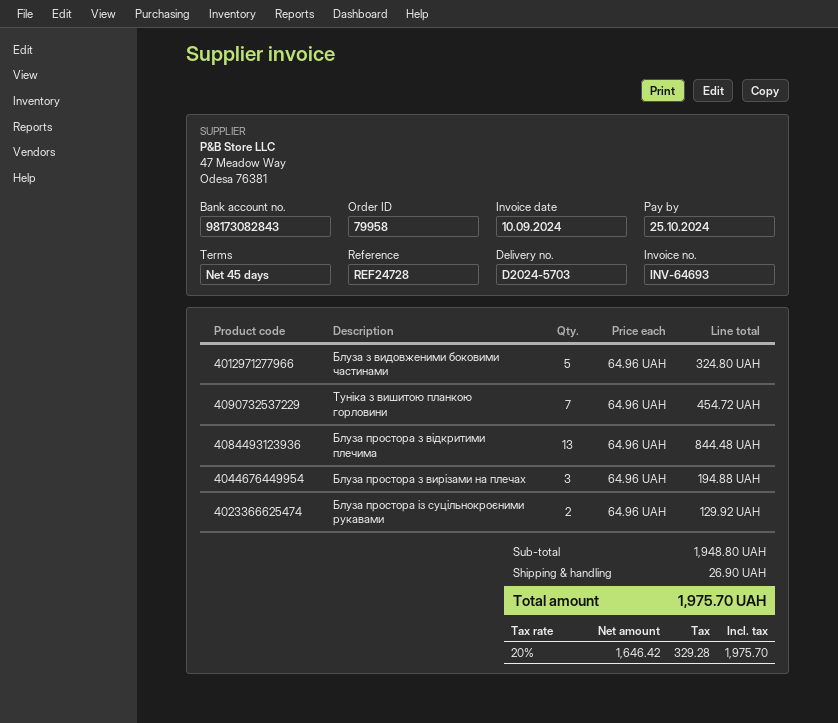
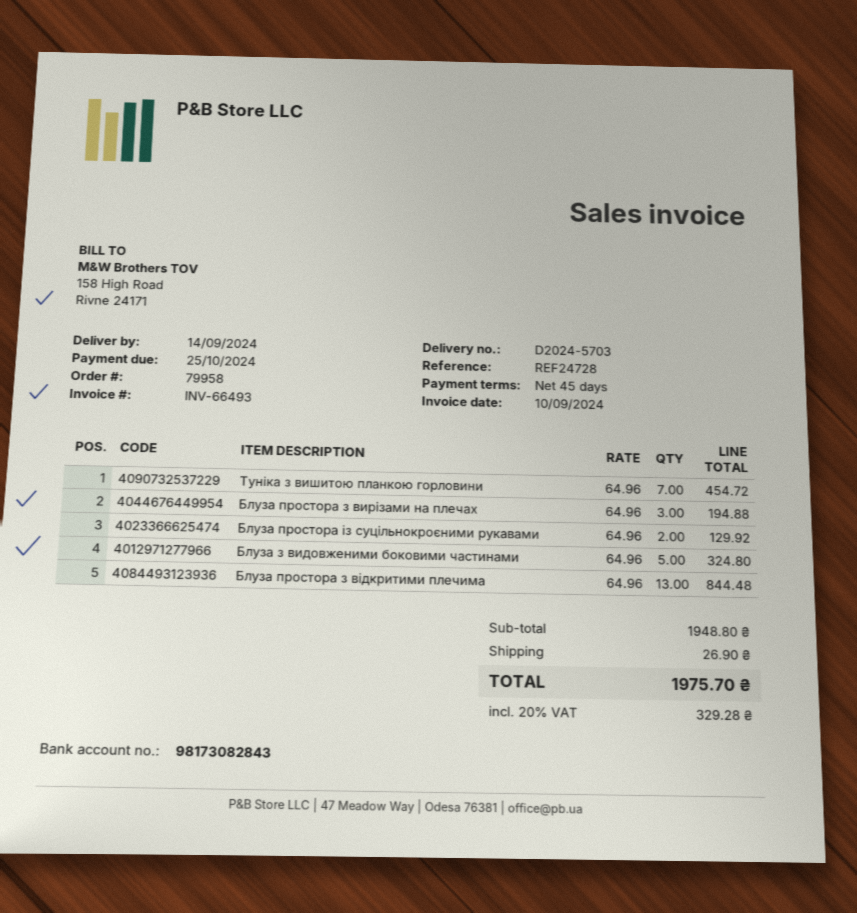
invoice number: INV-64693 -> INV-66493

